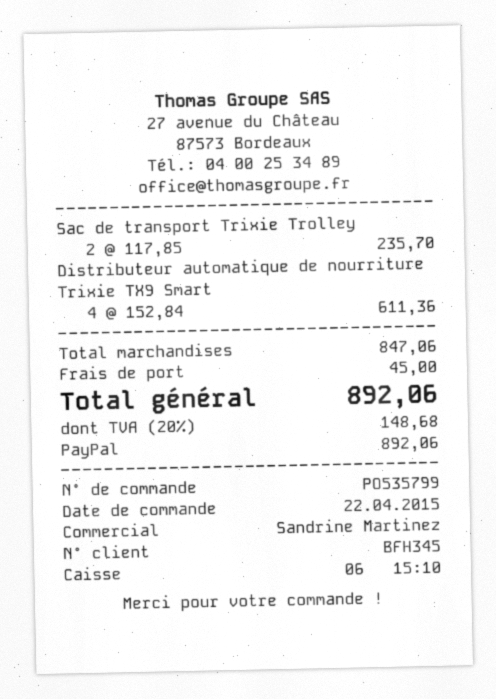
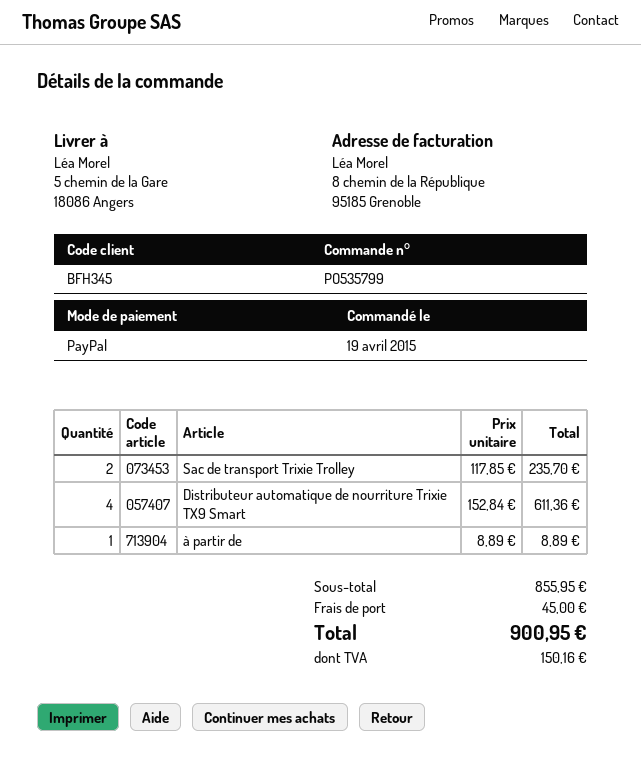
order date: 2015-04-22 -> 2015-04-19
à partir de: none -> 1 x 8.89 = 8.89
subtotal: 847.06 -> 855.95
tax: 148.68 -> 150.16
total: 892.06 -> 900.95

